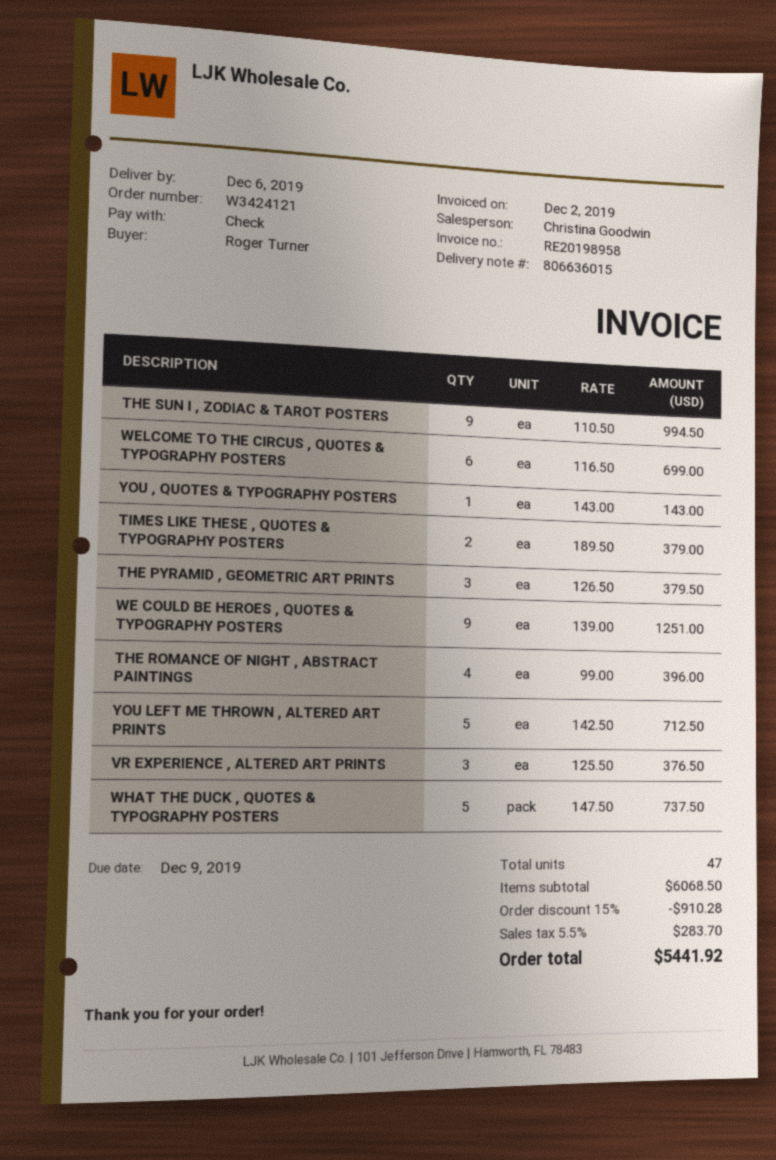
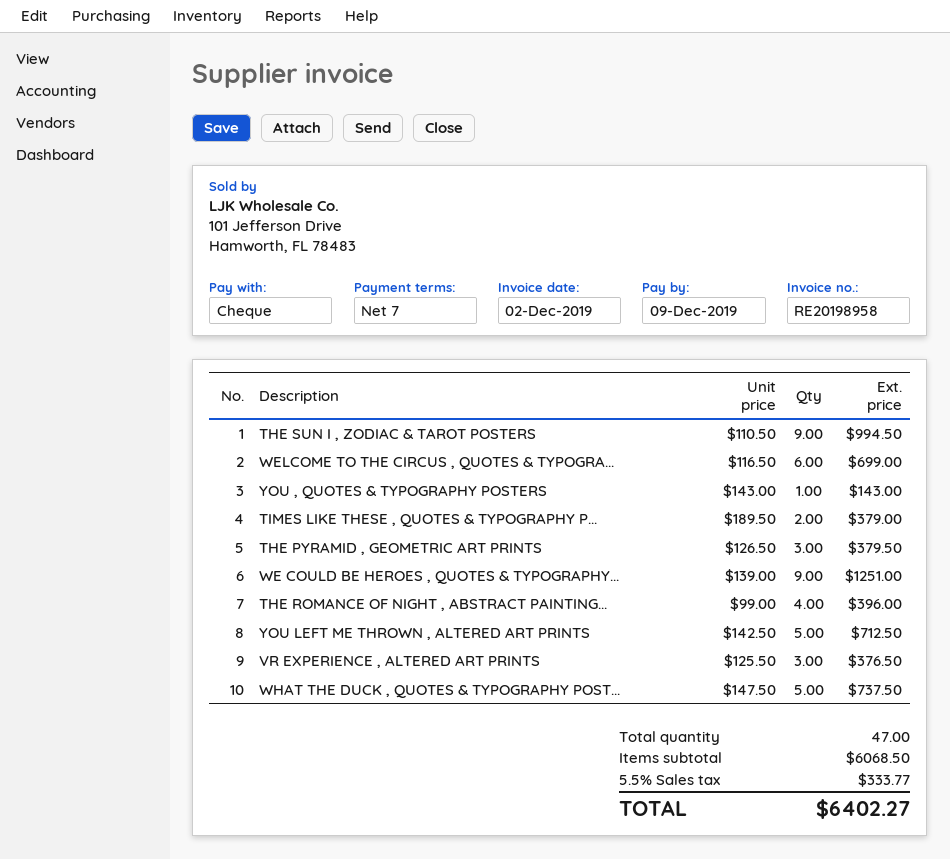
discount: 15% = 910.28 -> none
tax: 5.5% = 283.70 -> 5.5% = 333.77
total: 5441.92 -> 6402.27

